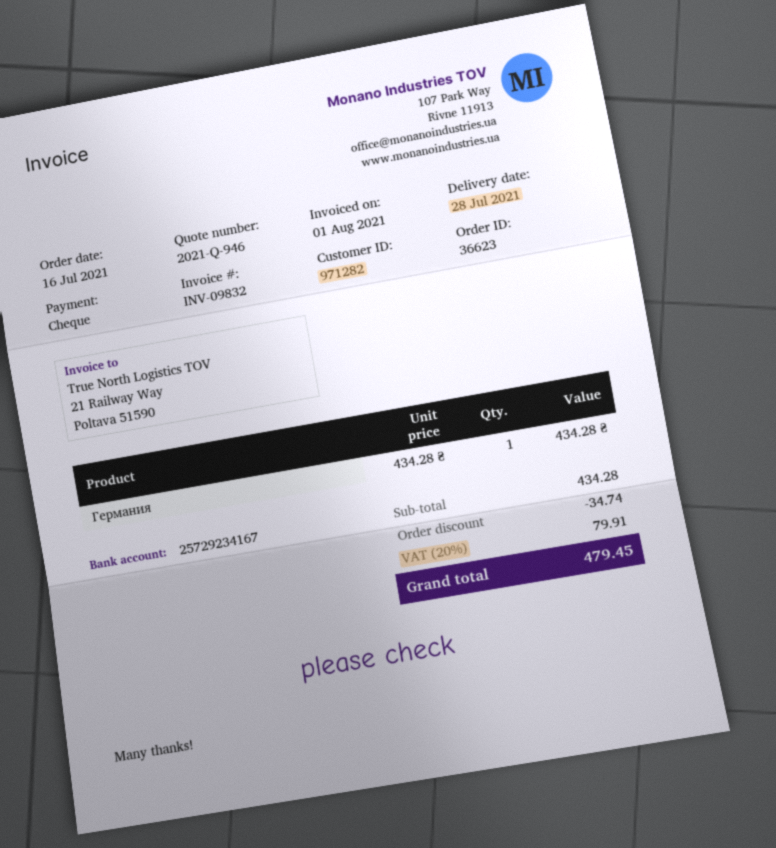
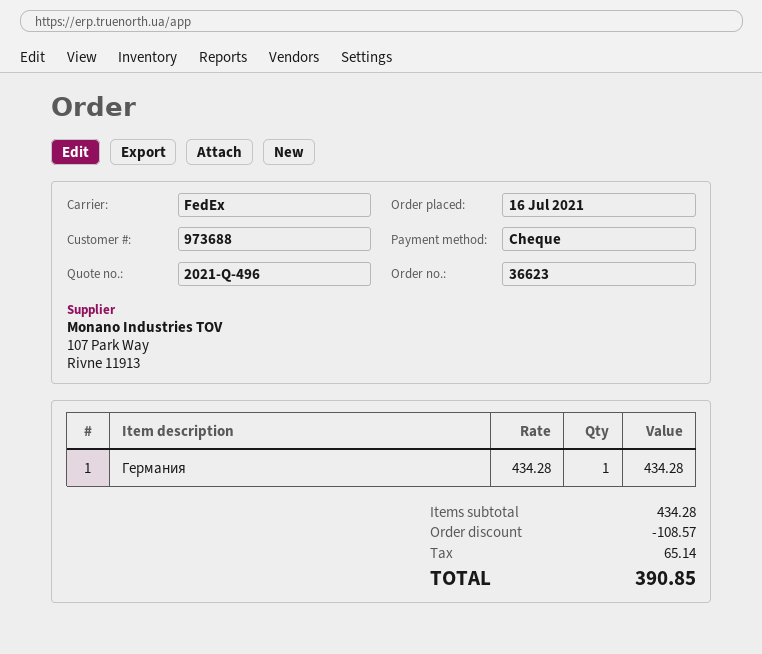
quote number: 2021-Q-946 -> 2021-Q-496
customer number: 971282 -> 973688
discount: 34.74 -> 108.57
tax: 79.91 -> 65.14
total: 479.45 -> 390.85

